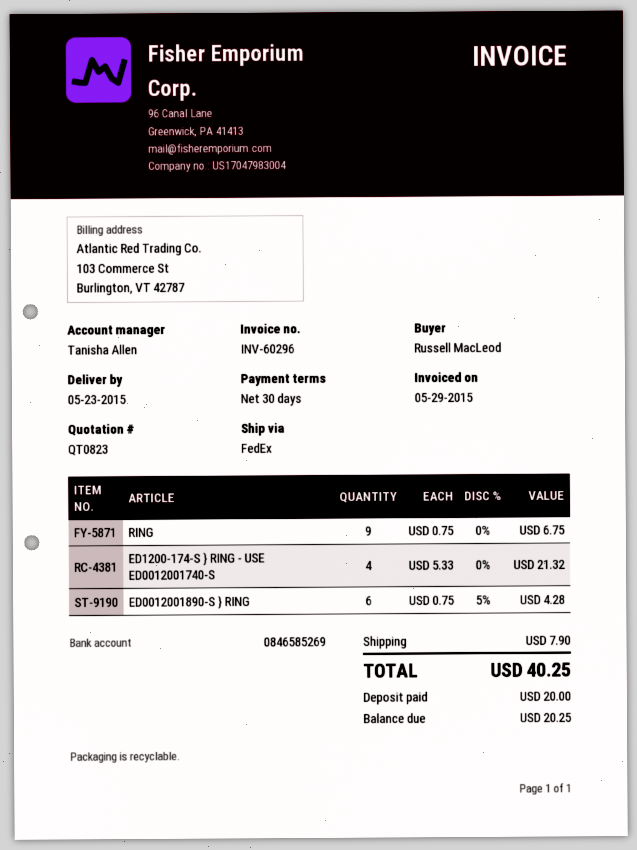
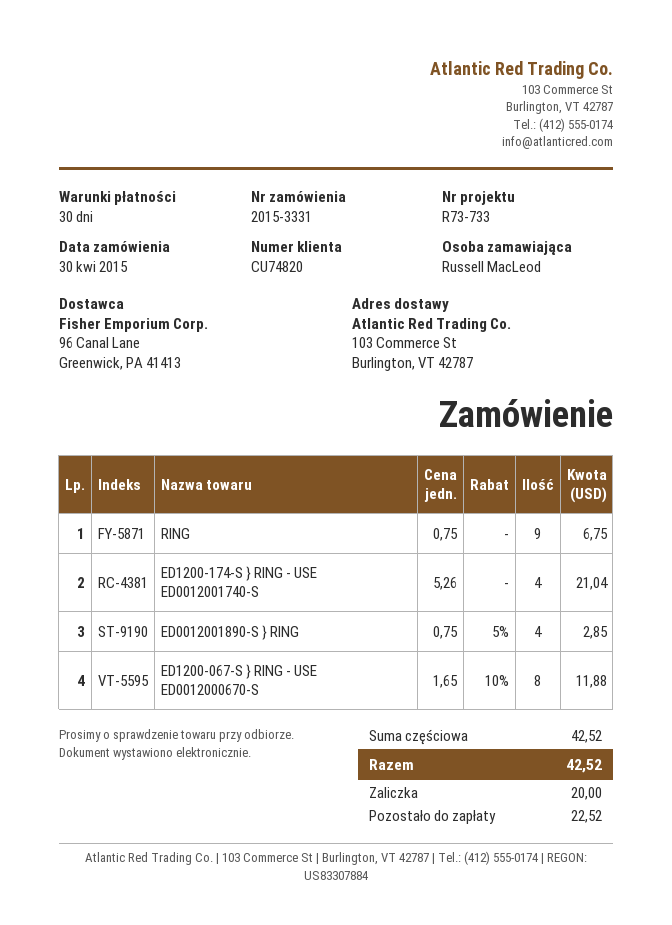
ED1200-174-S } RING - USE ED0012001740-S: 4 x 5.33 = 21.32 -> 4 x 5.26 = 21.04
ED0012001890-S } RING: 6 x 0.75 - 5% = 4.28 -> 4 x 0.75 - 5% = 2.85
ED1200-067-S } RING - USE ED0012000670-S: none -> 8 x 1.65 - 10% = 11.88
shipping: 7.90 -> none
total: 40.25 -> 42.52
balance: 20.25 -> 22.52

